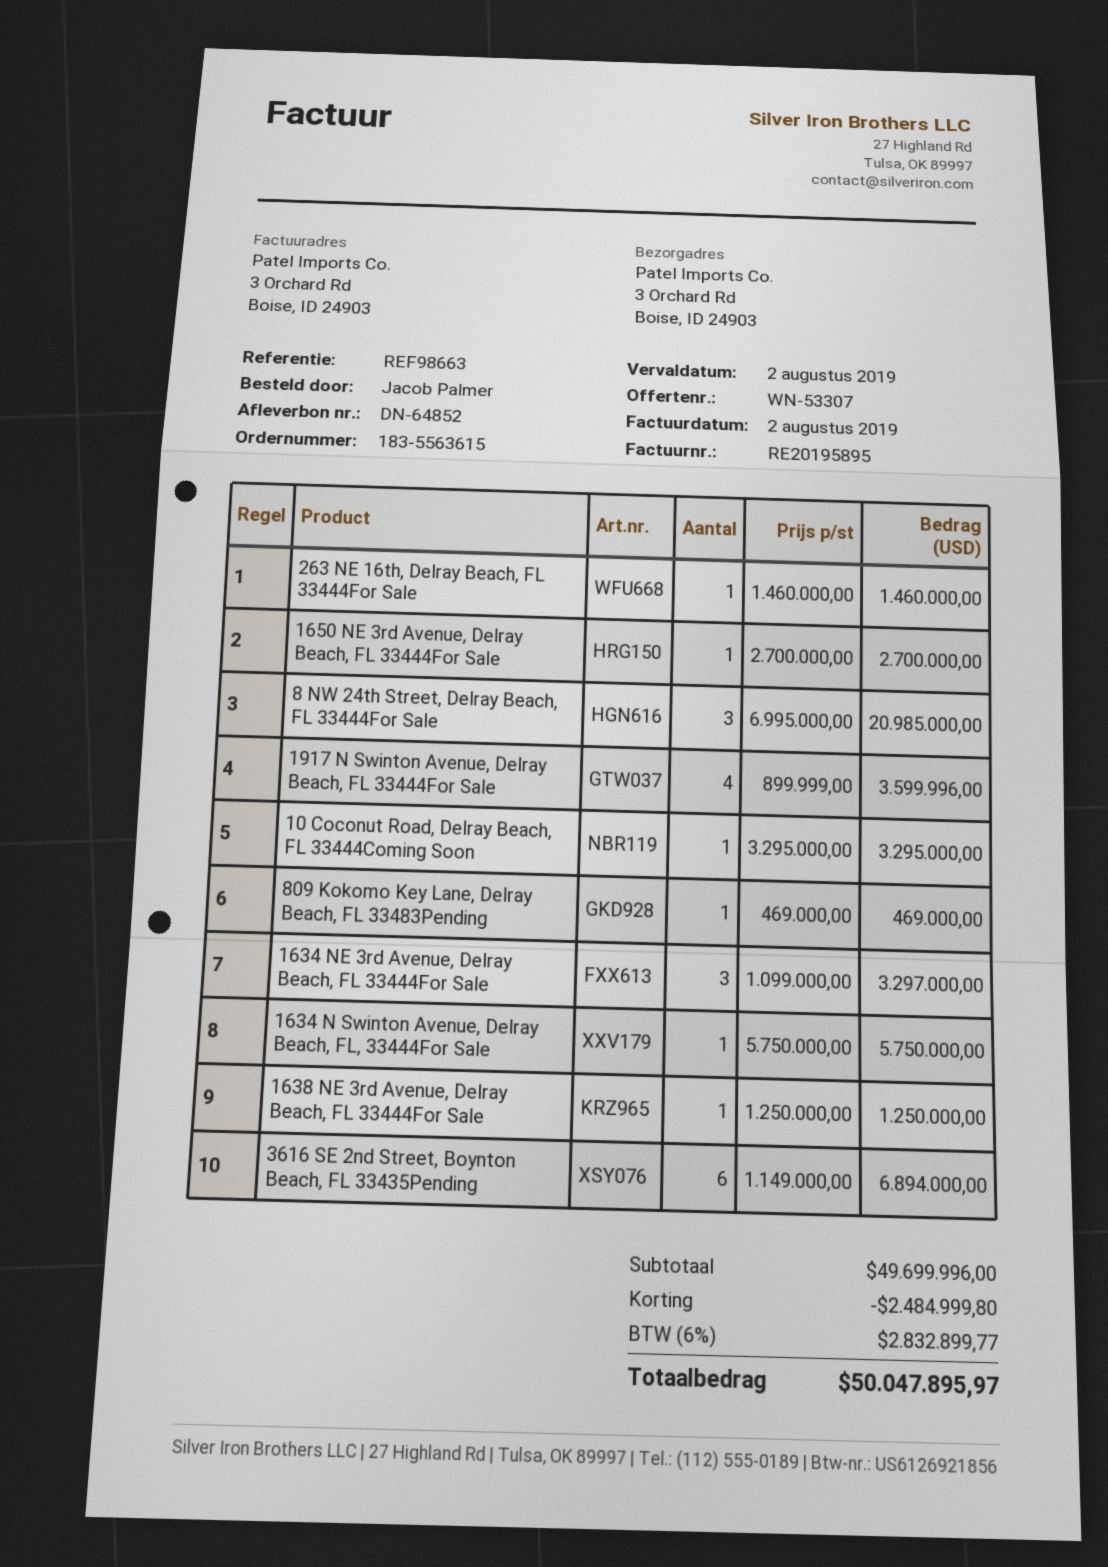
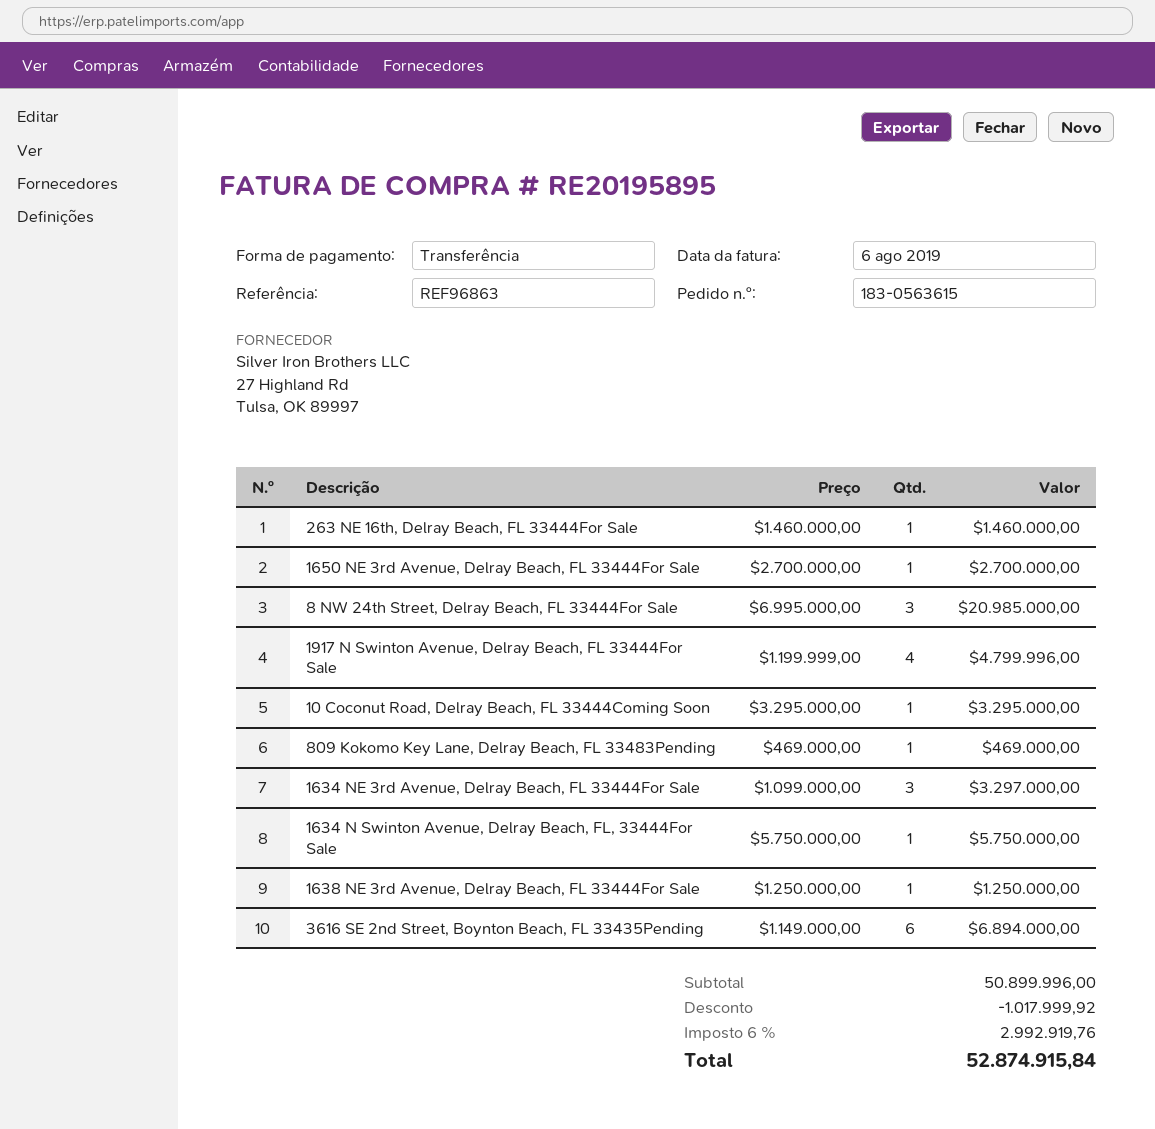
order number: 183-5563615 -> 183-0563615
invoice date: 2019-08-02 -> 2019-08-06
reference: REF98663 -> REF96863
1917 N Swinton Avenue, Delray Beach, FL 33444For Sale: 4 x 899999.00 = 3599996.00 -> 4 x 1199999.00 = 4799996.00
subtotal: 49699996.00 -> 50899996.00
discount: 2484999.80 -> 1017999.92
tax: 6% = 2832899.77 -> 6% = 2992919.76
total: 50047895.97 -> 52874915.84

